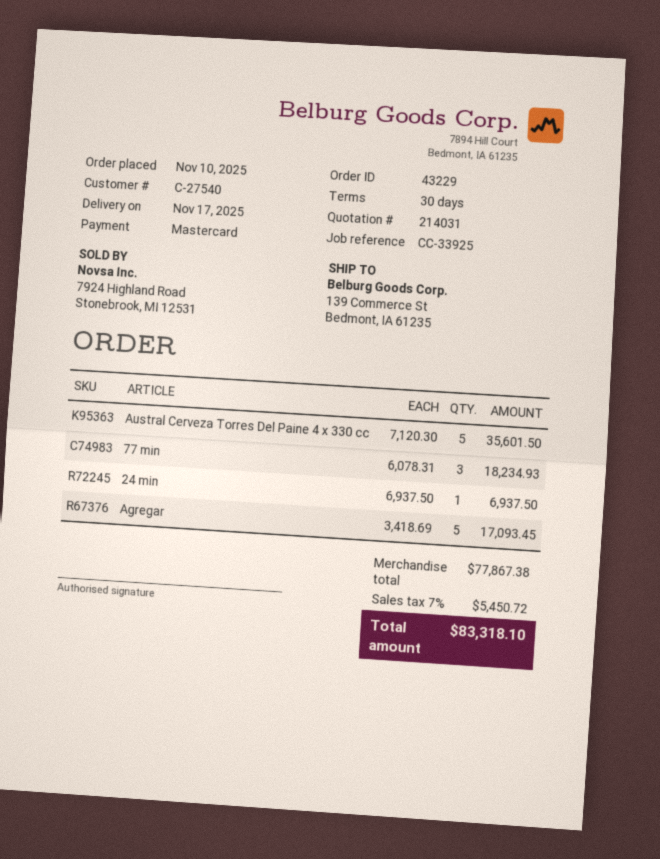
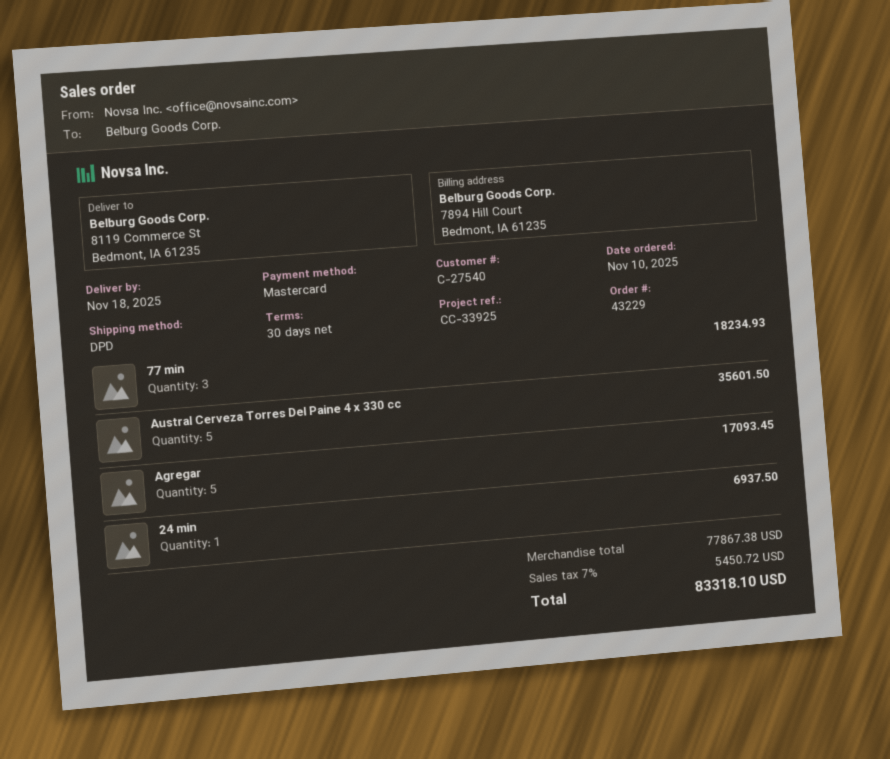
delivery date: 2025-11-17 -> 2025-11-18
ship to: 139 Commerce St, Bedmont, IA 61235 -> 8119 Commerce St, Bedmont, IA 61235

